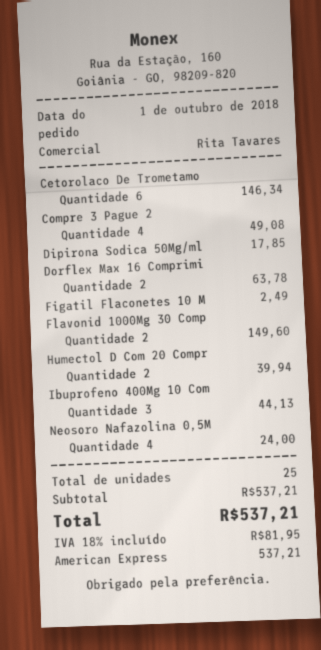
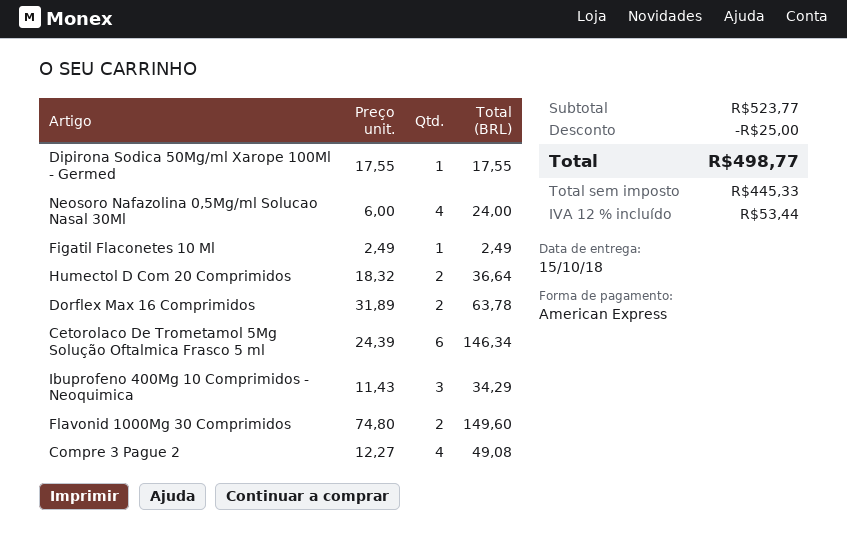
Dipirona Sodica 50Mg/ml: 1 for 17.85 -> 1 for 17.55
Humectol D Com 20 Compr: 2 for 39.94 -> 2 for 36.64
Ibuprofeno 400Mg 10 Com: 3 for 44.13 -> 3 for 34.29
subtotal: 537.21 -> 523.77
discount: none -> 25.00
tax: 18% = 81.95 -> 12% = 53.44
total: 537.21 -> 498.77

